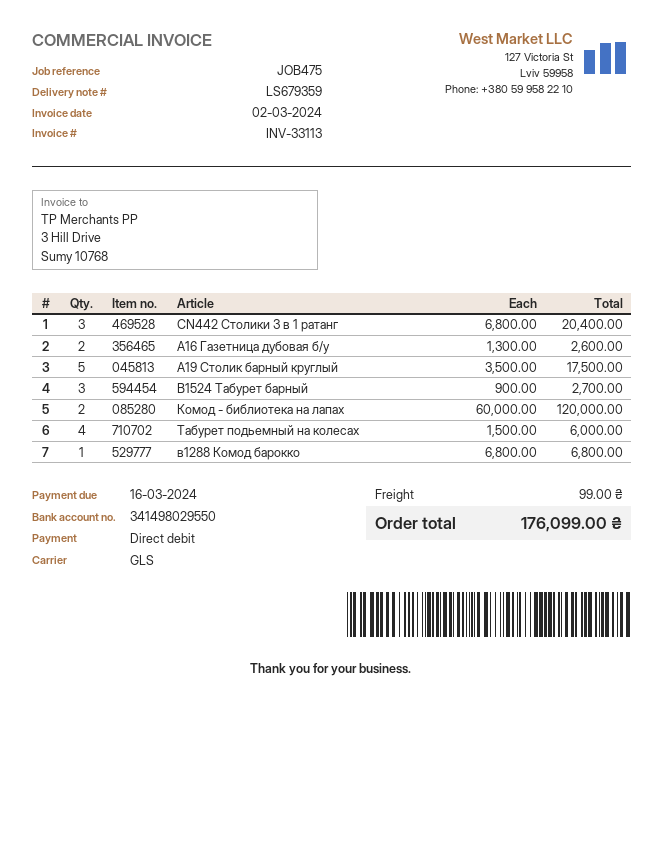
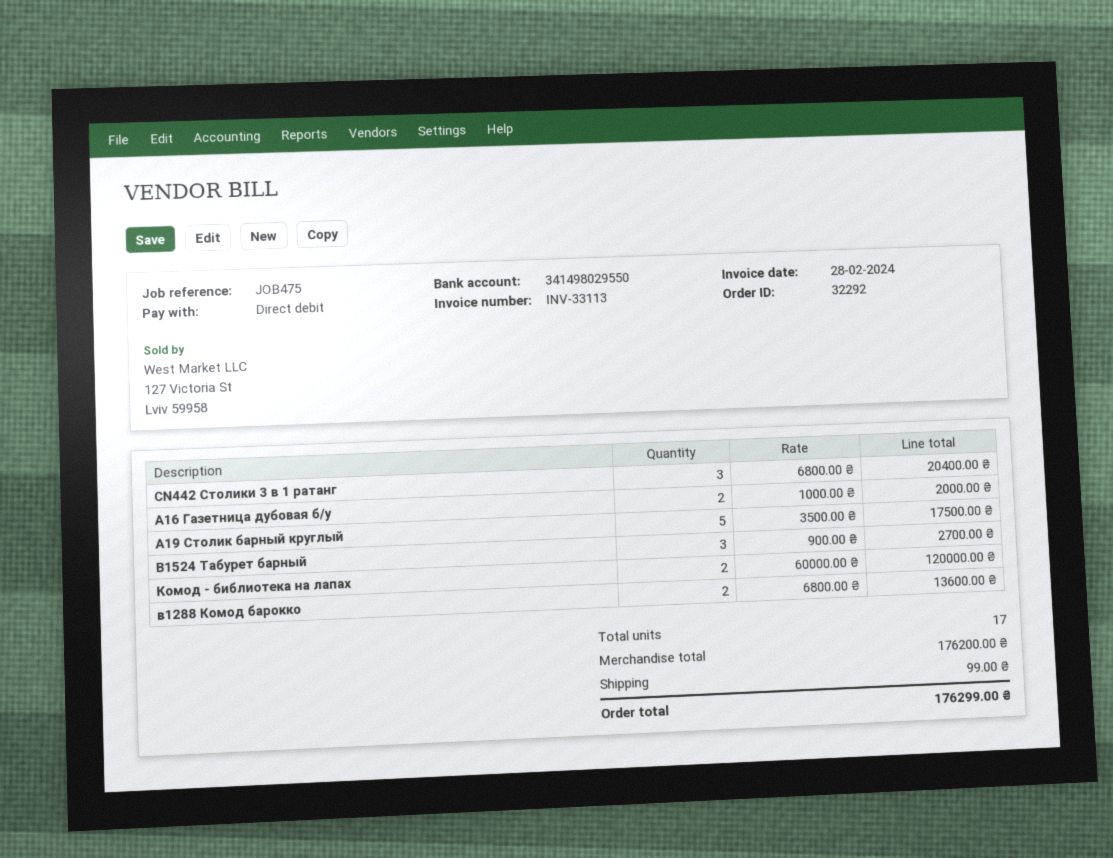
invoice date: 2024-03-02 -> 2024-02-28
А16 Газетница дубовая б/у: 2 x 1300.00 = 2600.00 -> 2 x 1000.00 = 2000.00
Табурет подьемный на колесах: 4 x 1500.00 = 6000.00 -> none
в1288 Комод барокко: 1 x 6800.00 = 6800.00 -> 2 x 6800.00 = 13600.00
total: 176099.00 -> 176299.00

